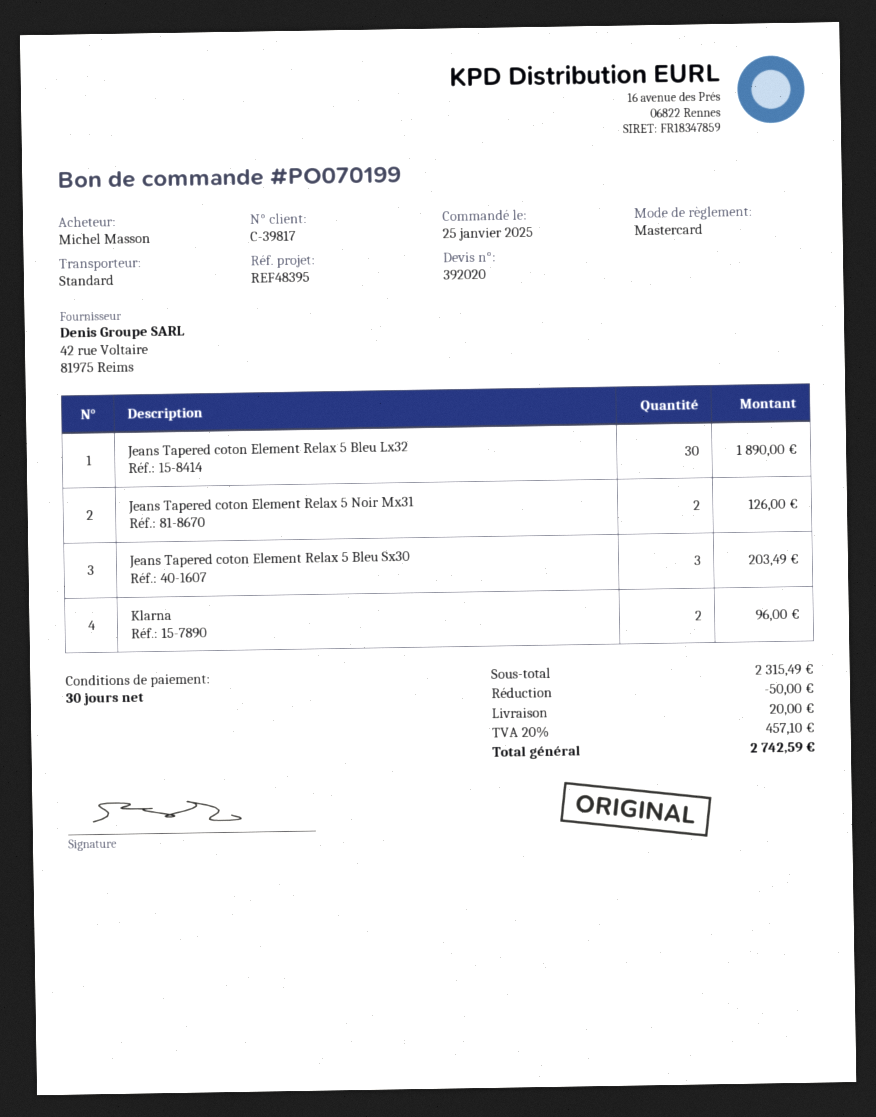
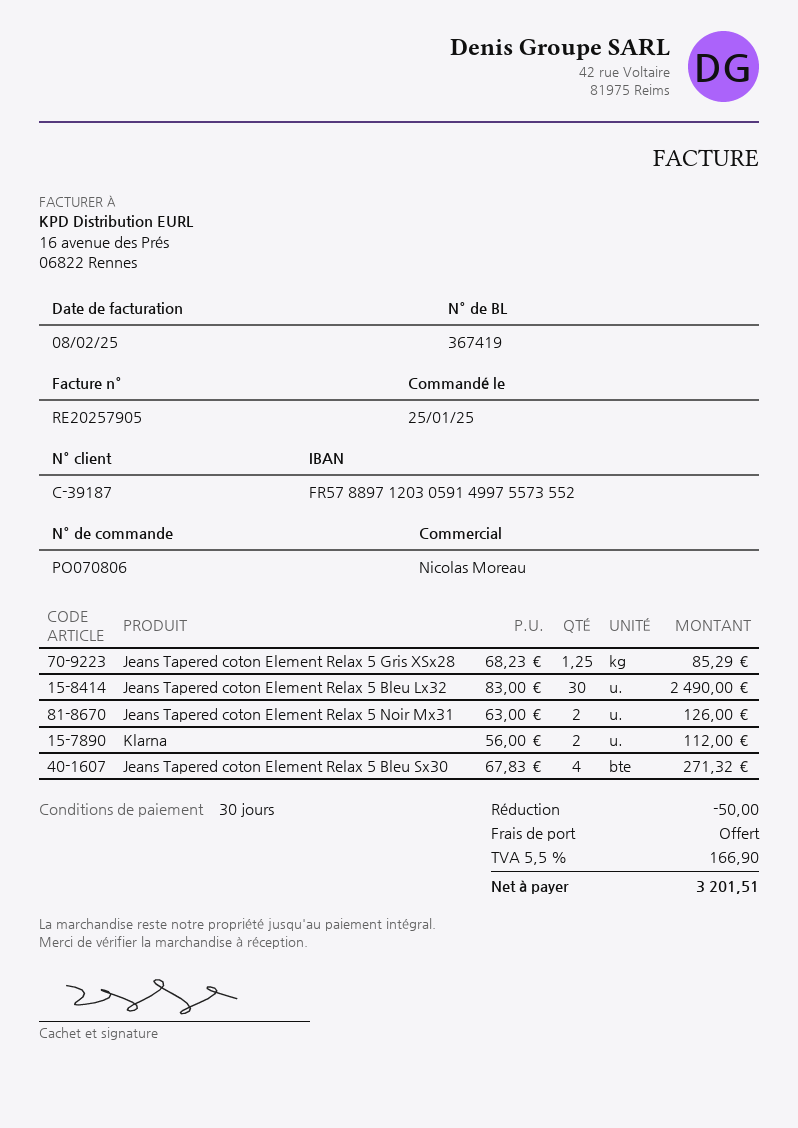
order number: PO070199 -> PO070806
customer number: C-39817 -> C-39187
Jeans Tapered coton Element Relax 5 Bleu Lx32: 30 for 1890.00 -> 30 for 2490.00
Jeans Tapered coton Element Relax 5 Bleu Sx30: 3 for 203.49 -> 4 for 271.32
Klarna: 2 for 96.00 -> 2 for 112.00
Jeans Tapered coton Element Relax 5 Gris XSx28: none -> 1.25 for 85.29
shipping: 20.00 -> 0.00
tax: 20% = 457.10 -> 5.5% = 166.90
total: 2742.59 -> 3201.51

